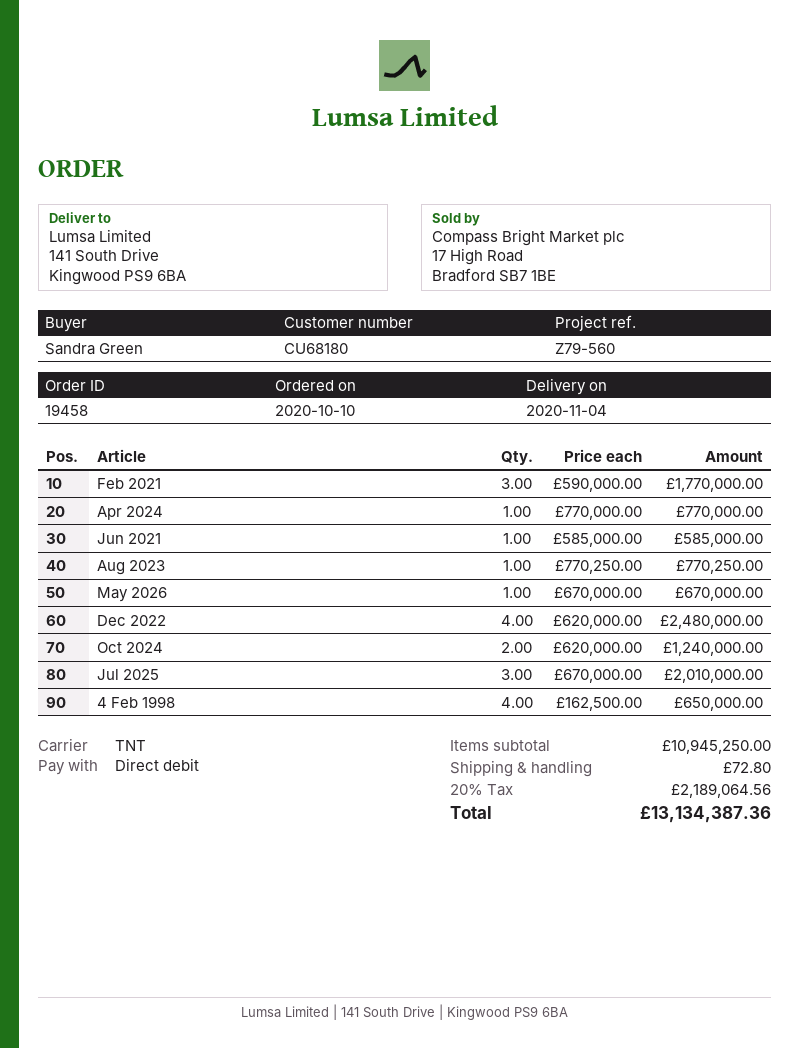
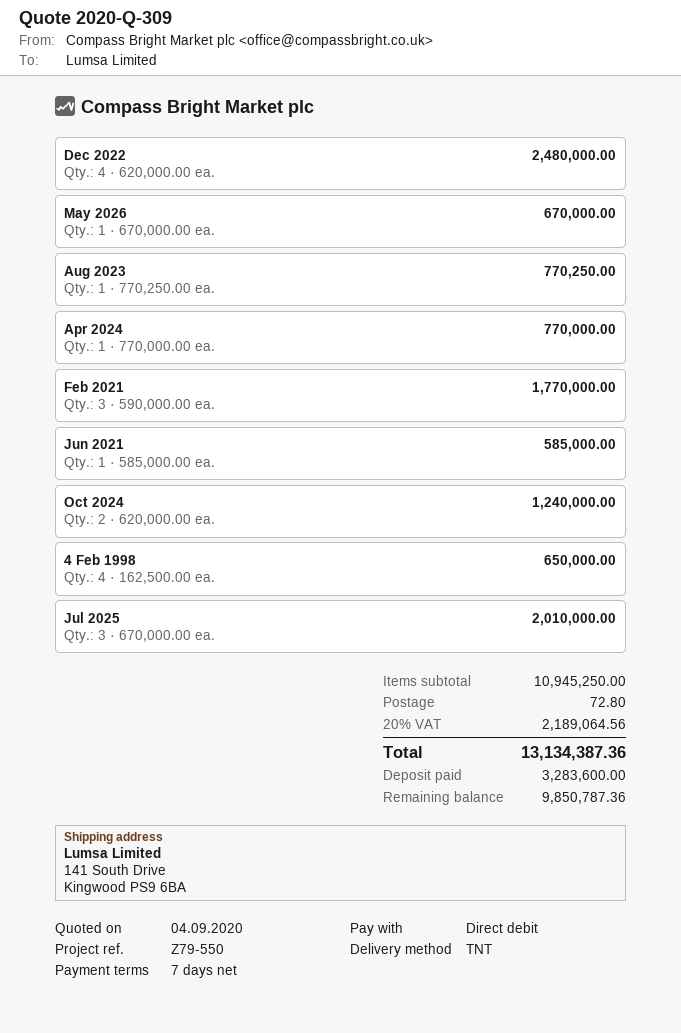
reference: Z79-560 -> Z79-550

